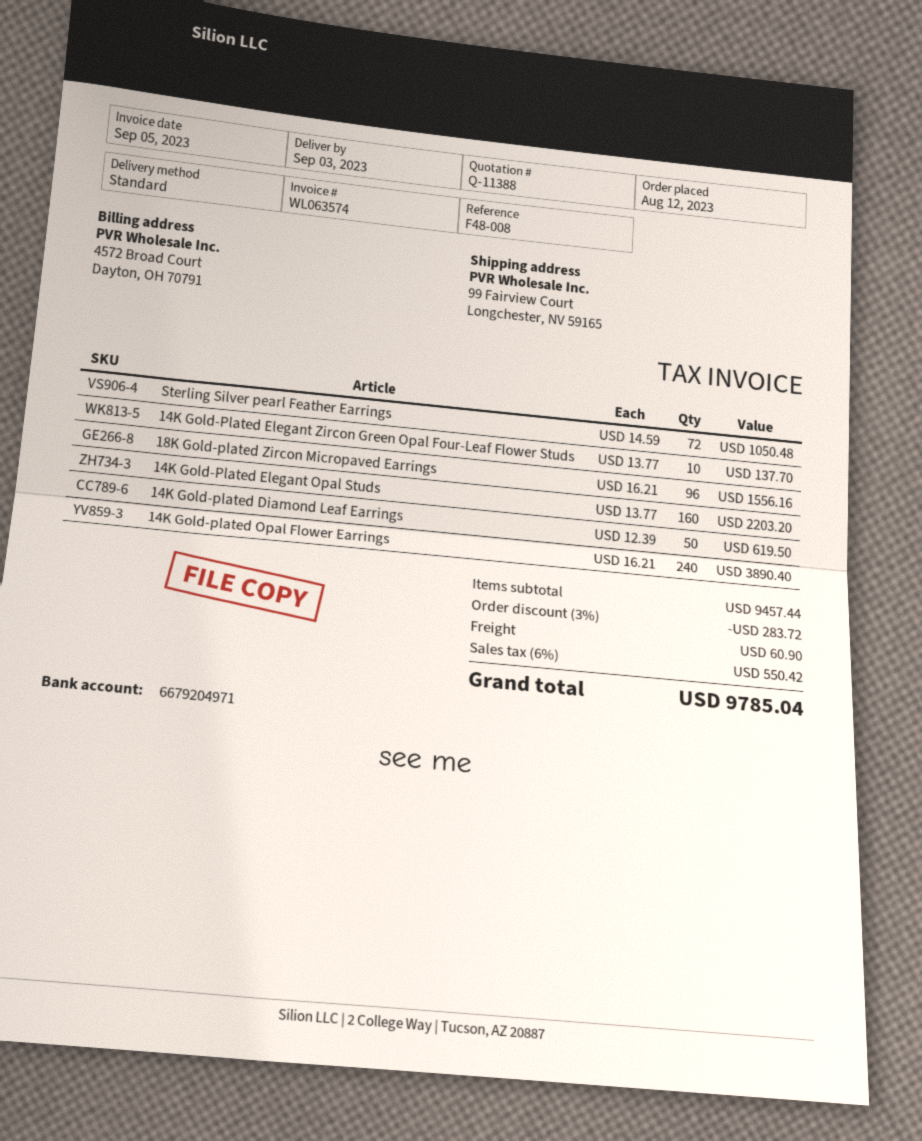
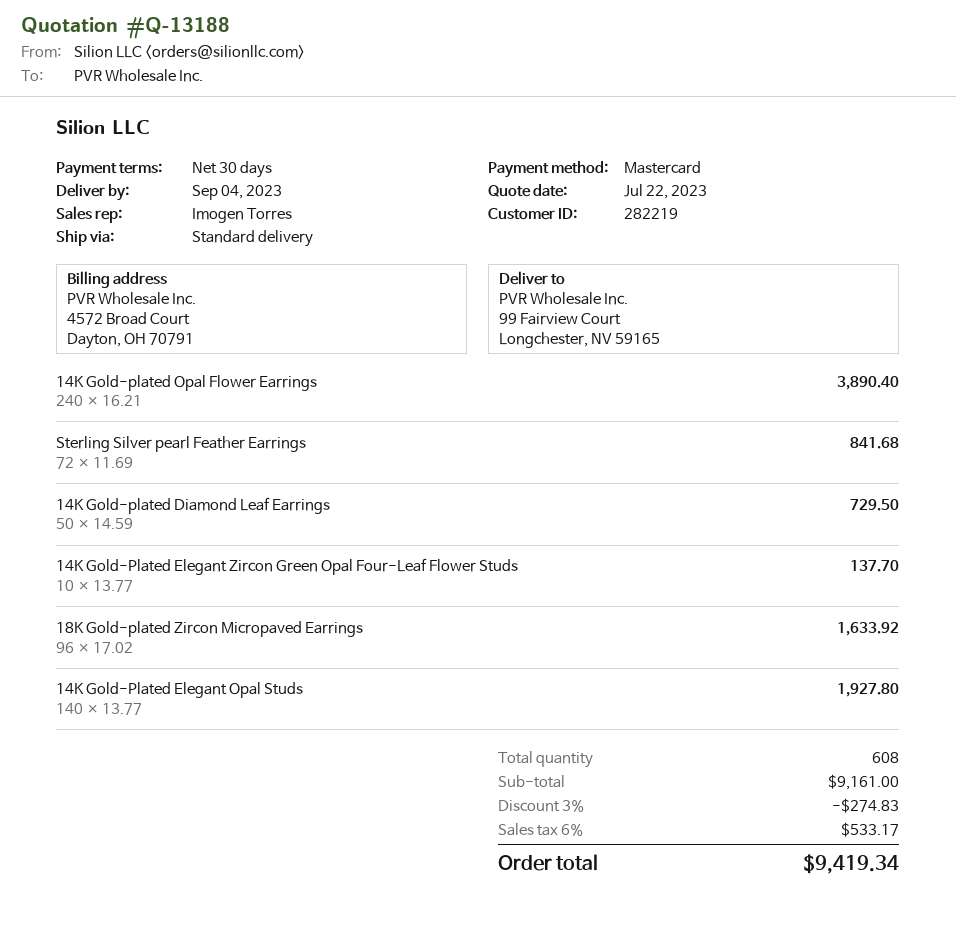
quote number: Q-11388 -> Q-13188
delivery date: 2023-09-03 -> 2023-09-04
Sterling Silver pearl Feather Earrings: 72 x 14.59 = 1050.48 -> 72 x 11.69 = 841.68
18K Gold-plated Zircon Micropaved Earrings: 96 x 16.21 = 1556.16 -> 96 x 17.02 = 1633.92
14K Gold-Plated Elegant Opal Studs: 160 x 13.77 = 2203.20 -> 140 x 13.77 = 1927.80
14K Gold-plated Diamond Leaf Earrings: 50 x 12.39 = 619.50 -> 50 x 14.59 = 729.50
subtotal: 9457.44 -> 9161.00
discount: 3% = 283.72 -> 3% = 274.83
shipping: 60.90 -> none
tax: 6% = 550.42 -> 6% = 533.17
total: 9785.04 -> 9419.34

